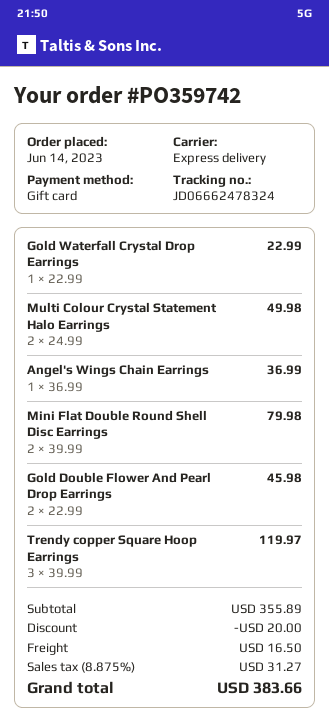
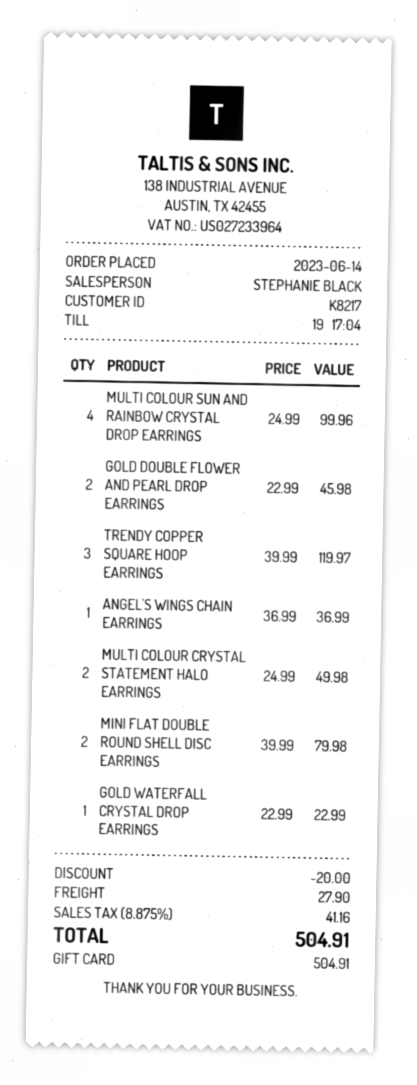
MULTI COLOUR SUN AND RAINBOW CRYSTAL DROP EARRINGS: none -> 4 x 24.99 = 99.96
shipping: 16.50 -> 27.90
tax: 8.875% = 31.27 -> 8.875% = 41.16
total: 383.66 -> 504.91

